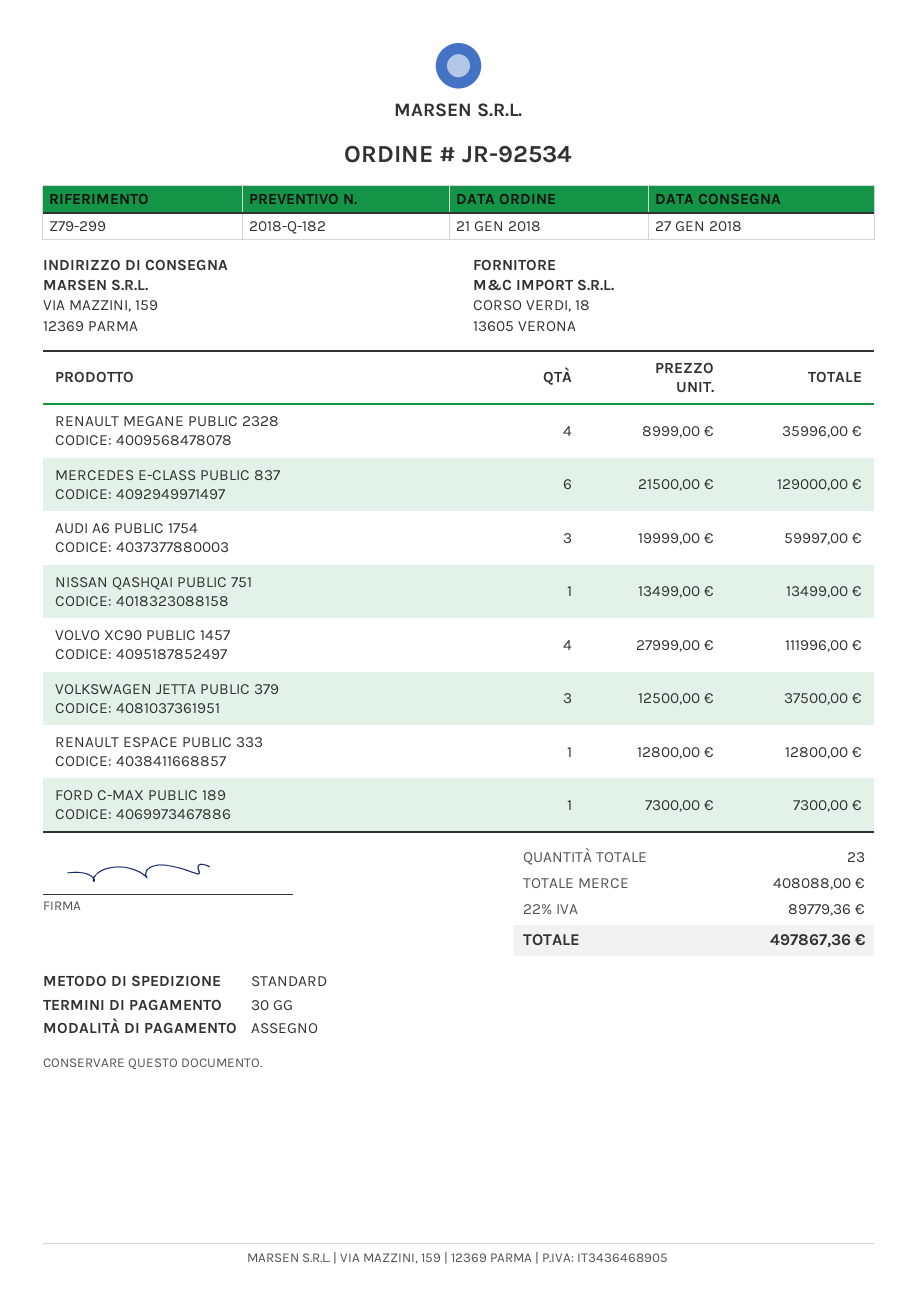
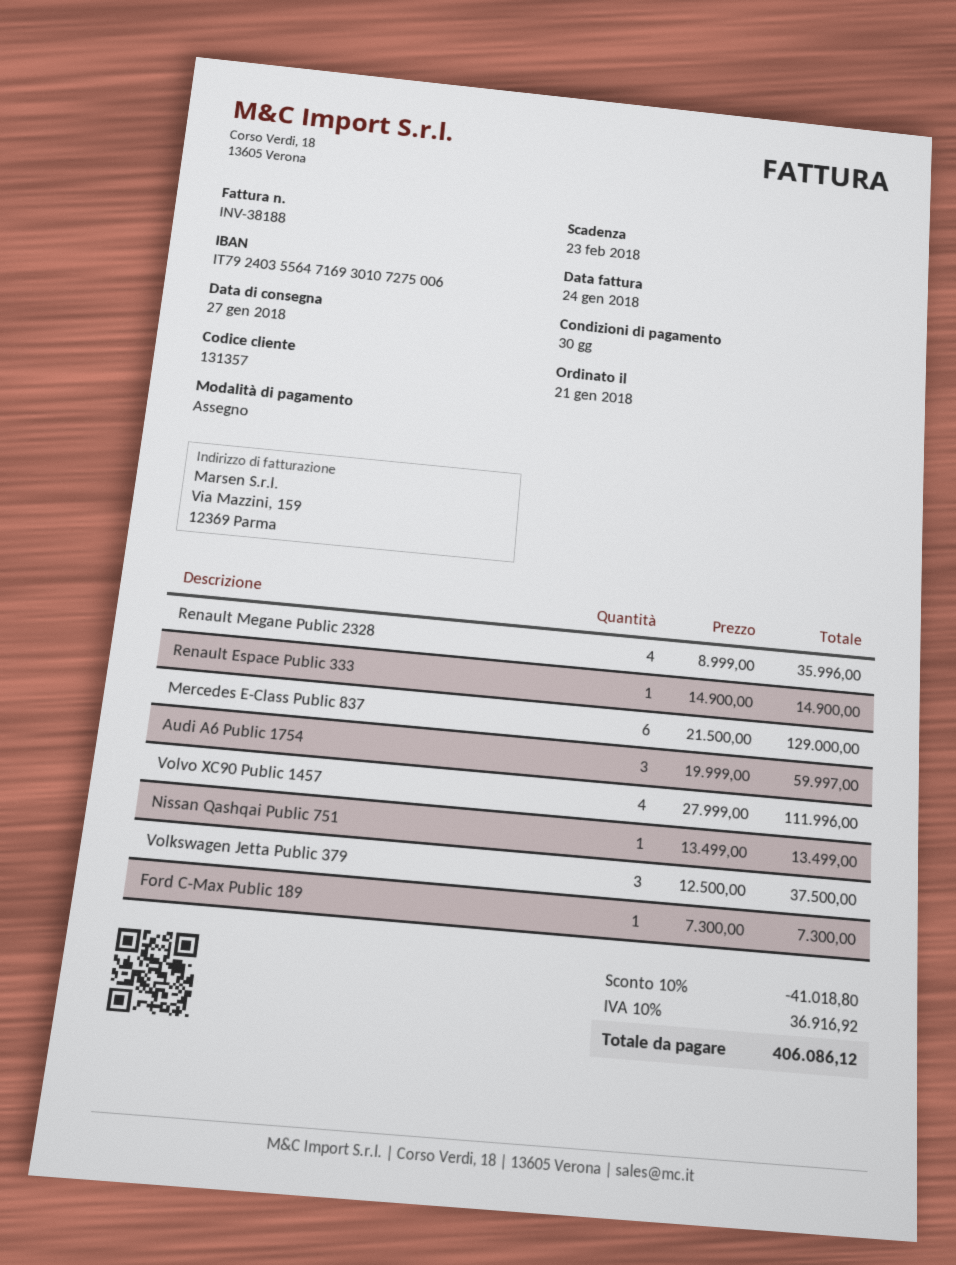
RENAULT ESPACE PUBLIC 333: 1 x 12800.00 = 12800.00 -> 1 x 14900.00 = 14900.00
discount: none -> 10% = 41018.80
tax: 22% = 89779.36 -> 10% = 36916.92
total: 497867.36 -> 406086.12

